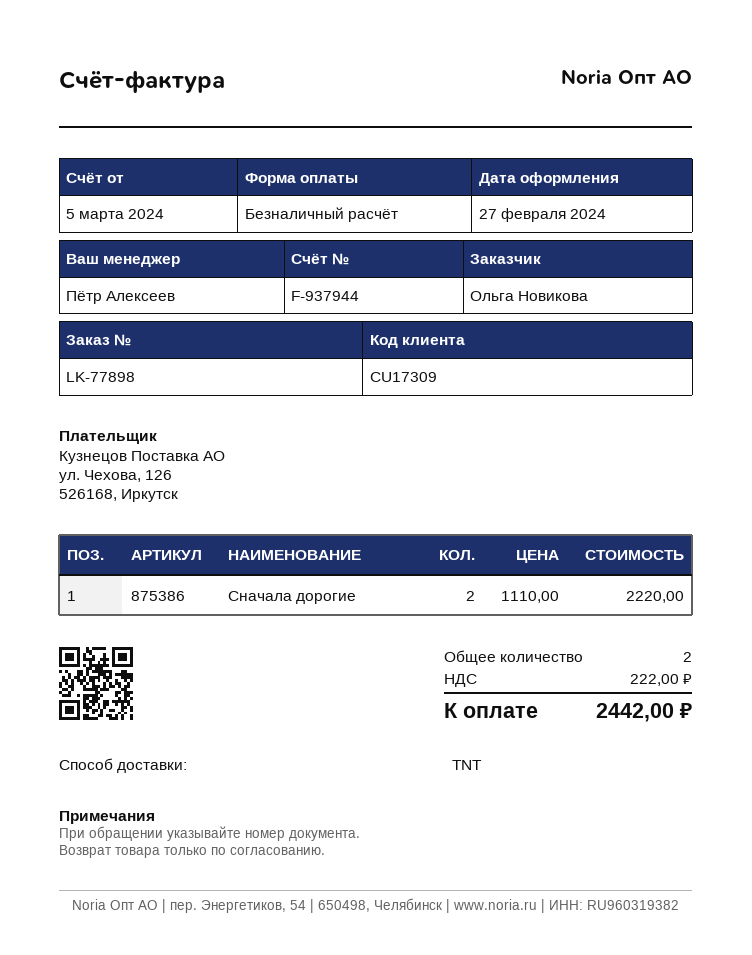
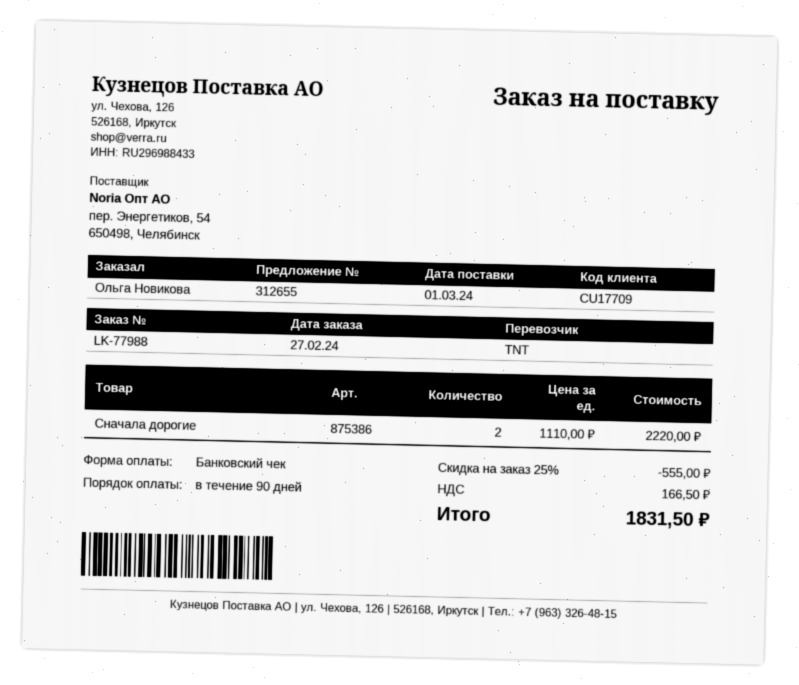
order number: LK-77898 -> LK-77988
customer number: CU17309 -> CU17709
payment method: bank transfer -> cheque
discount: none -> 25% = 555.00
tax: 222.00 -> 166.50
total: 2442.00 -> 1831.50

